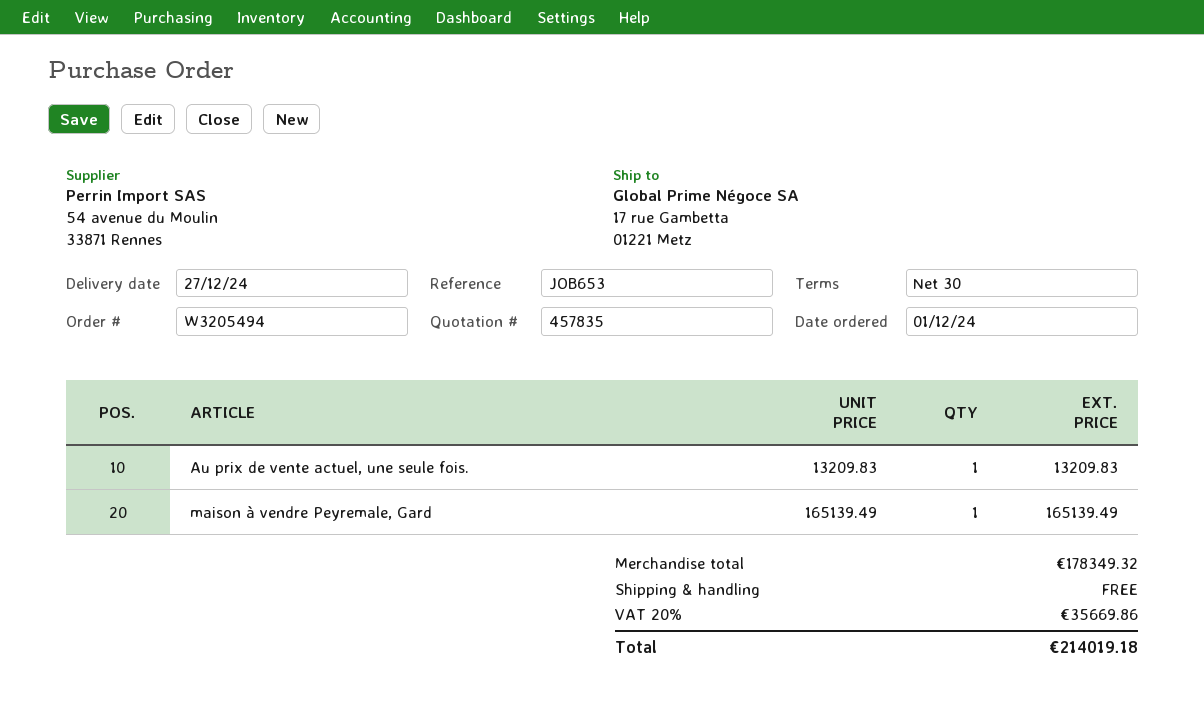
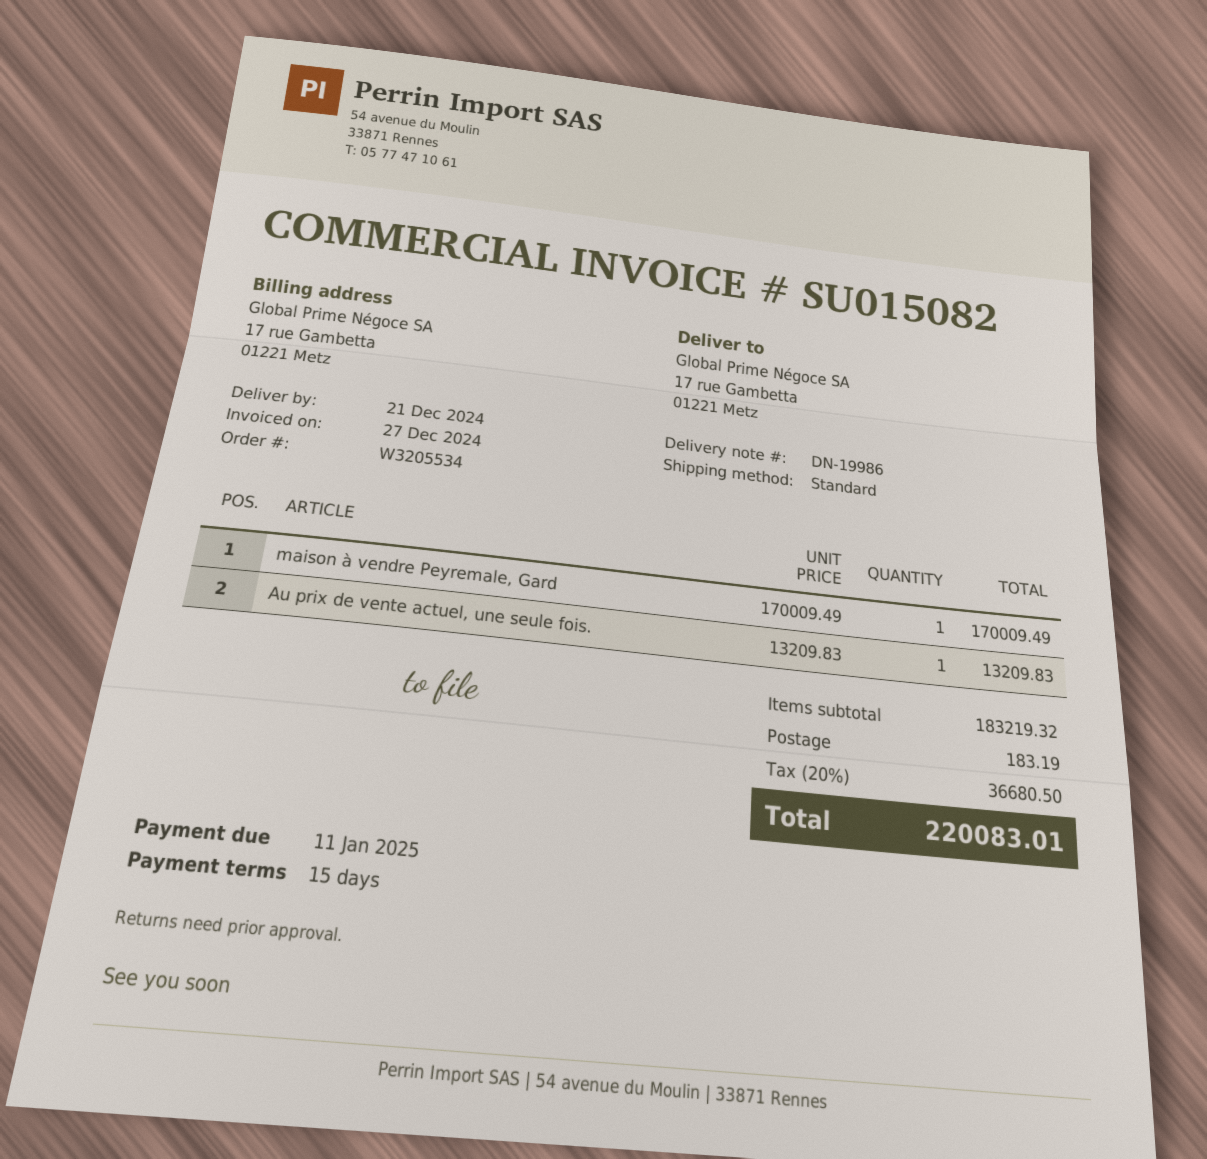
order number: W3205494 -> W3205534
delivery date: 2024-12-27 -> 2024-12-21
payment terms: 30 days -> 15 days
maison à vendre Peyremale, Gard: 1 x 165139.49 = 165139.49 -> 1 x 170009.49 = 170009.49
subtotal: 178349.32 -> 183219.32
shipping: 0.00 -> 183.19
tax: 20% = 35669.86 -> 20% = 36680.50
total: 214019.18 -> 220083.01

